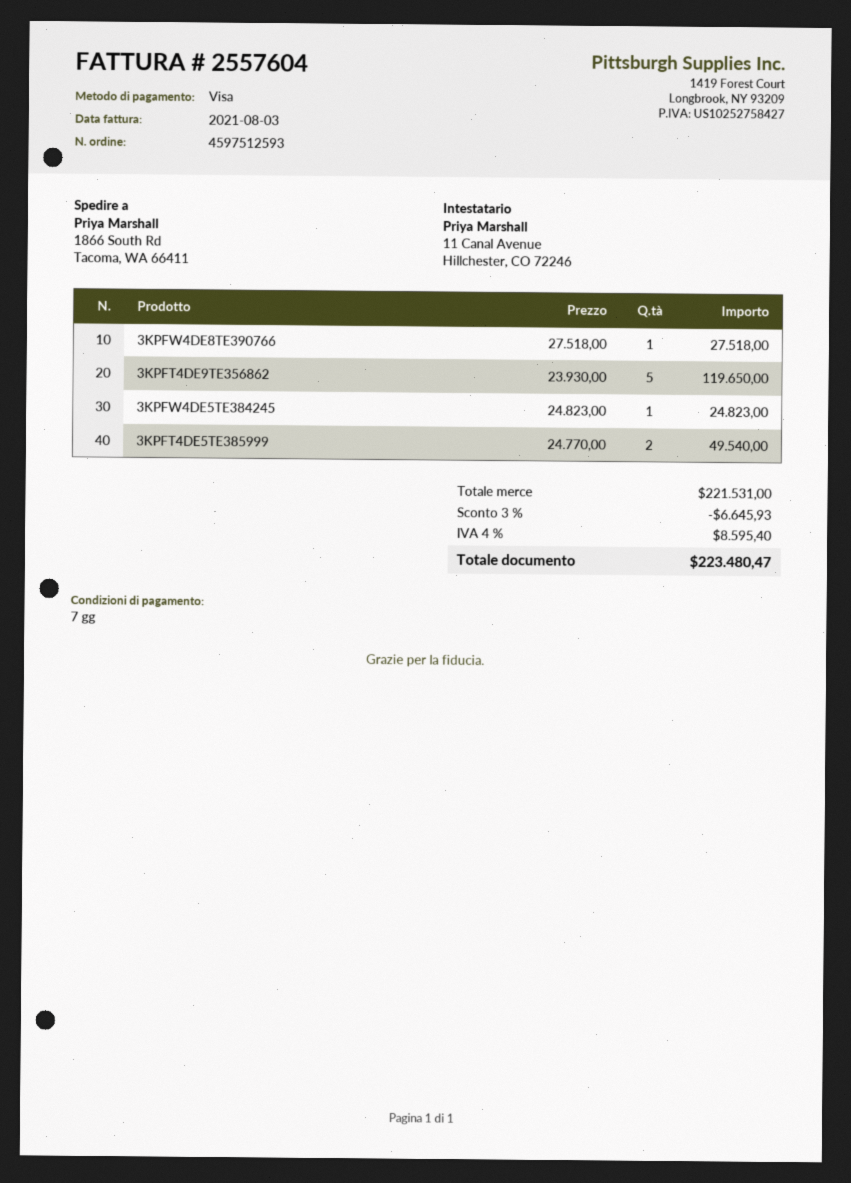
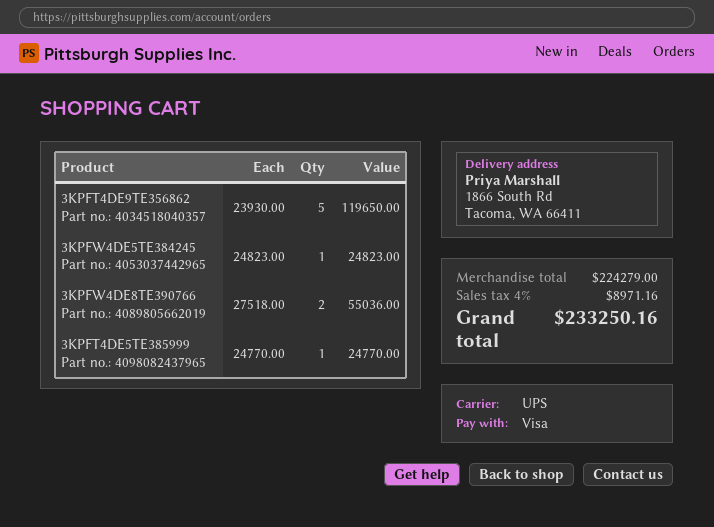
3KPFW4DE8TE390766: 1 x 27518.00 = 27518.00 -> 2 x 27518.00 = 55036.00
3KPFT4DE5TE385999: 2 x 24770.00 = 49540.00 -> 1 x 24770.00 = 24770.00
subtotal: 221531.00 -> 224279.00
discount: 3% = 6645.93 -> none
tax: 4% = 8595.40 -> 4% = 8971.16
total: 223480.47 -> 233250.16

